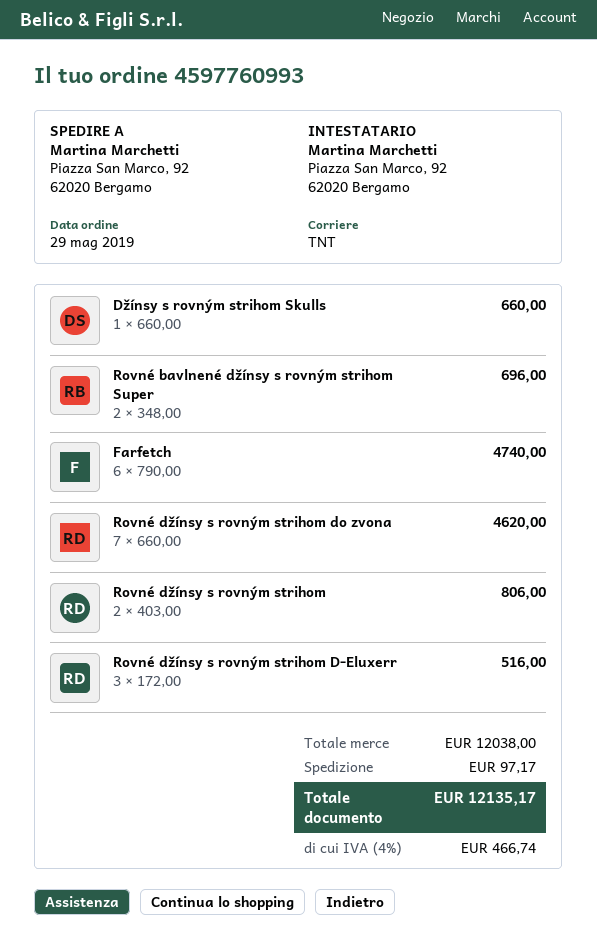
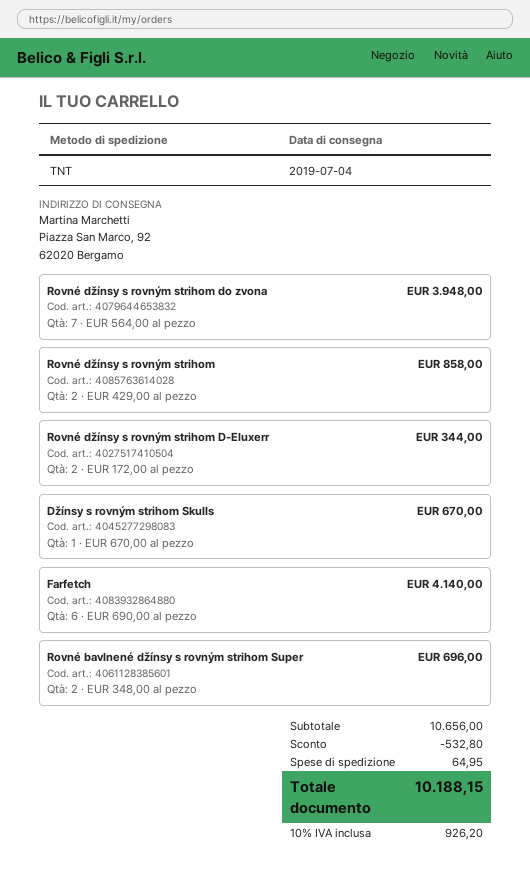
Džínsy s rovným strihom Skulls: 1 x 660.00 = 660.00 -> 1 x 670.00 = 670.00
Farfetch: 6 x 790.00 = 4740.00 -> 6 x 690.00 = 4140.00
Rovné džínsy s rovným strihom do zvona: 7 x 660.00 = 4620.00 -> 7 x 564.00 = 3948.00
Rovné džínsy s rovným strihom: 2 x 403.00 = 806.00 -> 2 x 429.00 = 858.00
Rovné džínsy s rovným strihom D-Eluxerr: 3 x 172.00 = 516.00 -> 2 x 172.00 = 344.00
subtotal: 12038.00 -> 10656.00
discount: none -> 532.80
shipping: 97.17 -> 64.95
tax: 4% = 466.74 -> 10% = 926.20
total: 12135.17 -> 10188.15

